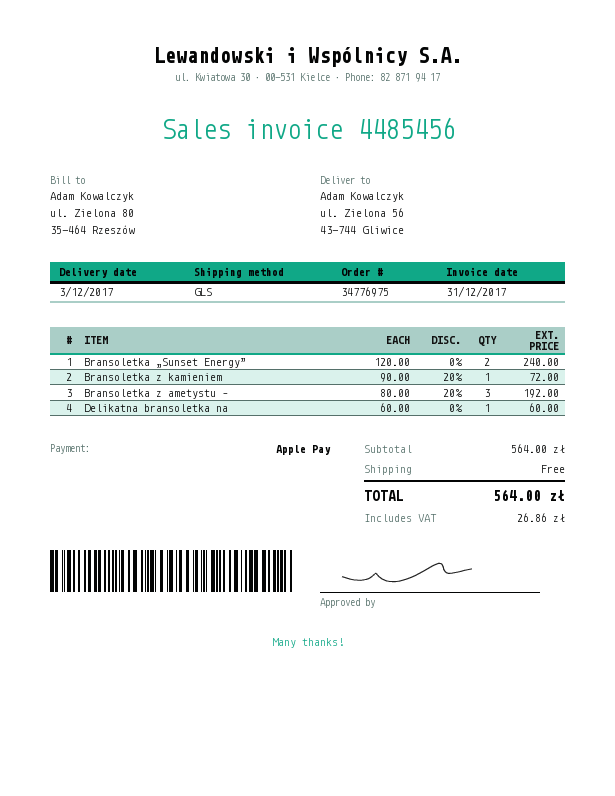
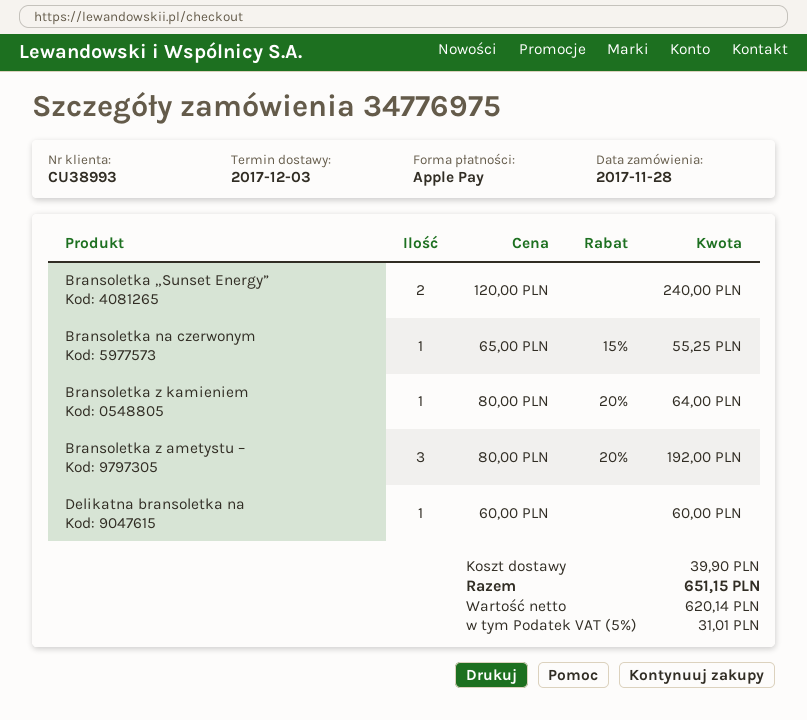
Bransoletka z kamieniem: 1 x 90.00 - 20% = 72.00 -> 1 x 80.00 - 20% = 64.00
Bransoletka na czerwonym: none -> 1 x 65.00 - 15% = 55.25
shipping: 0.00 -> 39.90
tax: 26.86 -> 31.01
total: 564.00 -> 651.15

